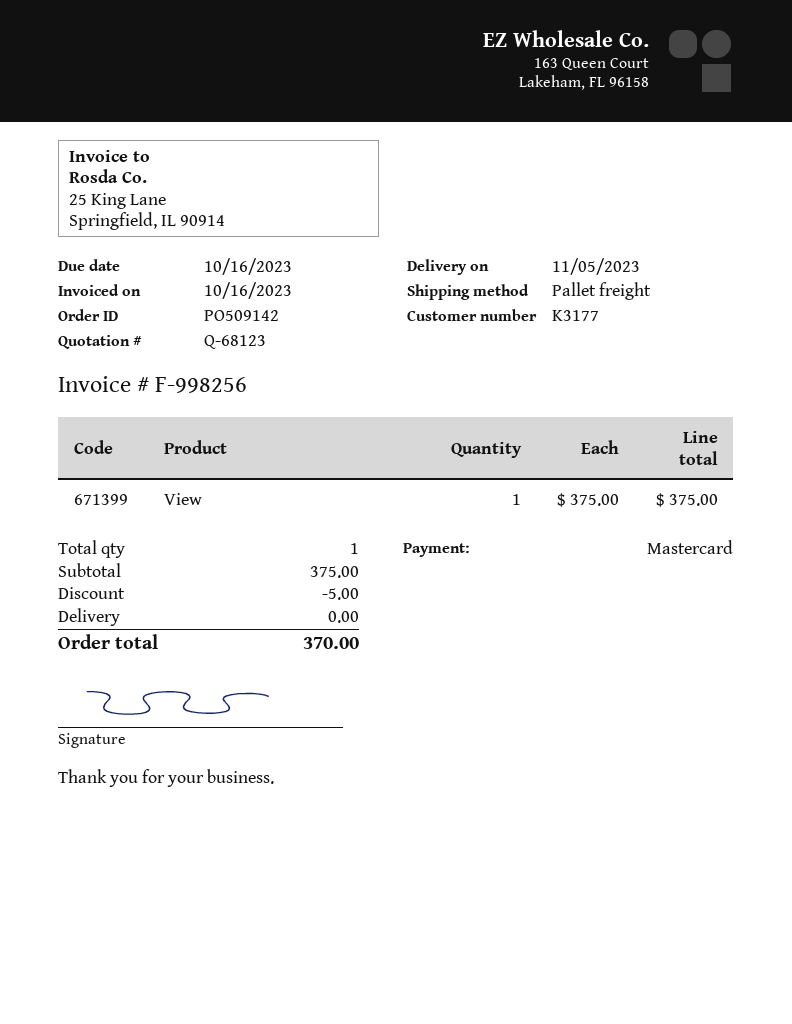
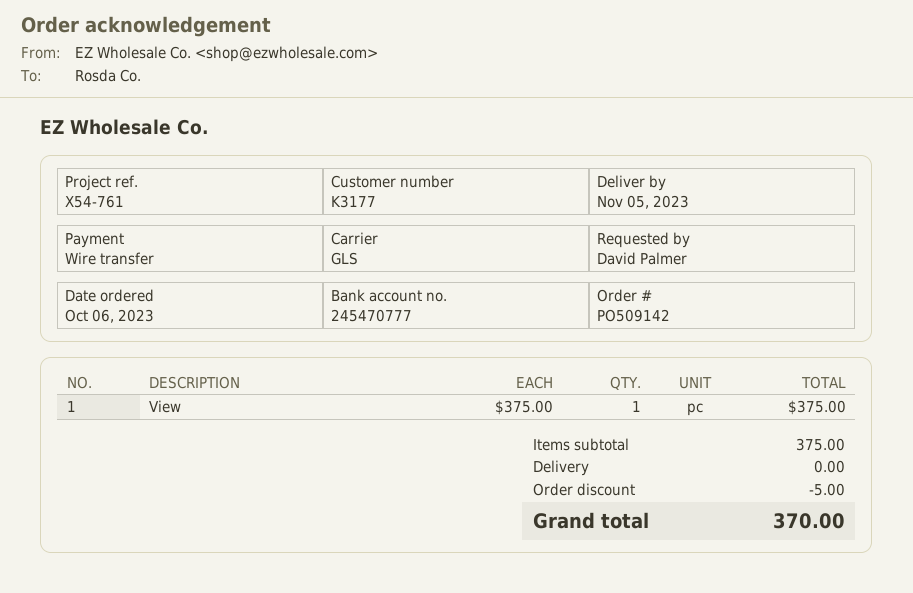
payment method: Mastercard -> bank transfer
shipping method: pallet freight -> GLS

